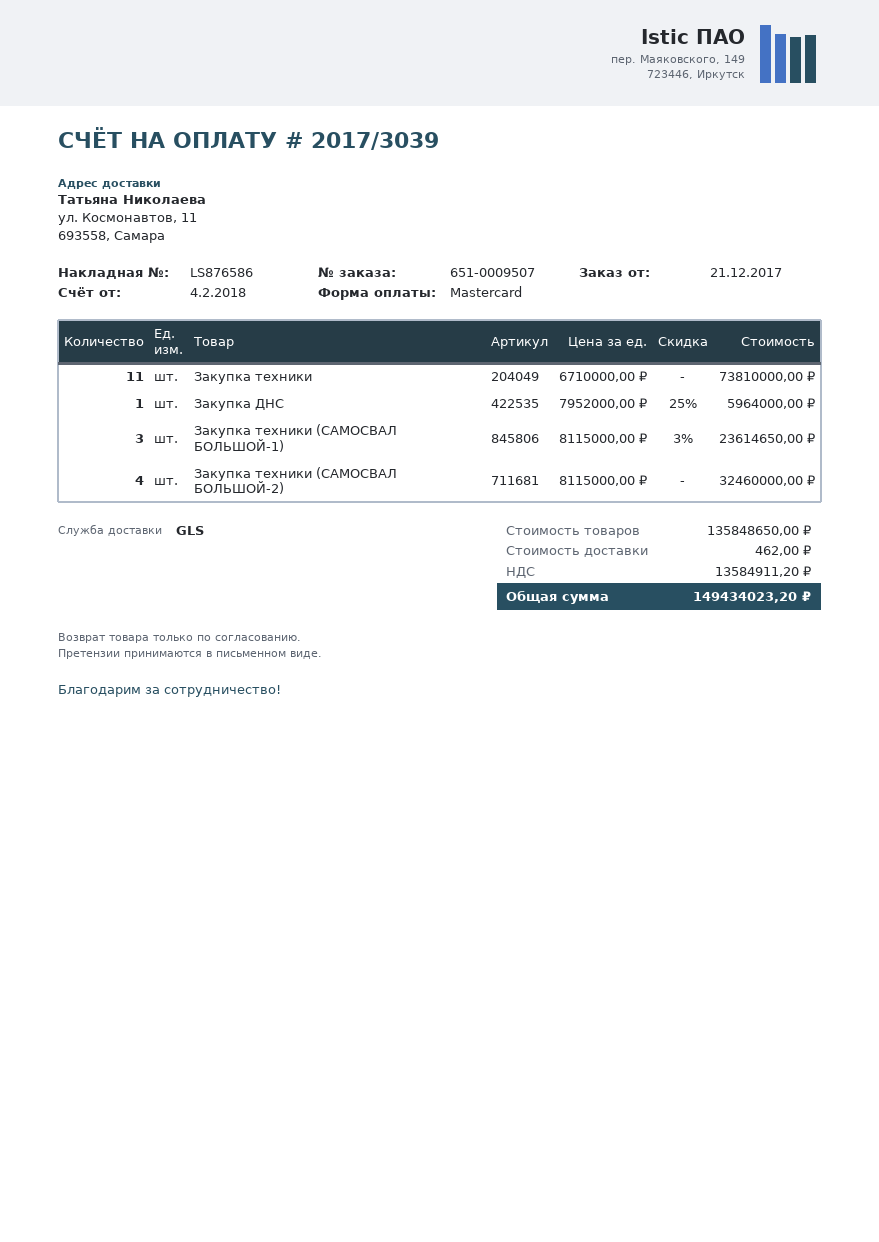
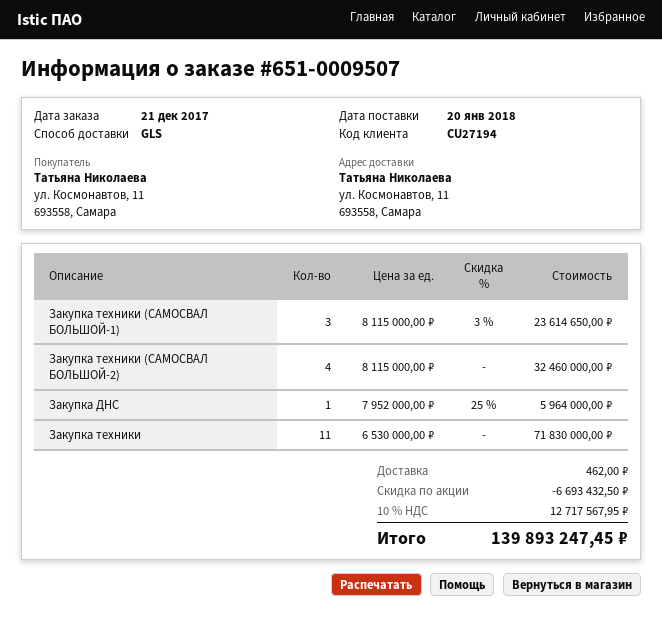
Закупка техники: 11 x 6710000.00 = 73810000.00 -> 11 x 6530000.00 = 71830000.00
discount: none -> 6693432.50
tax: 13584911.20 -> 12717567.95
total: 149434023.20 -> 139893247.45

